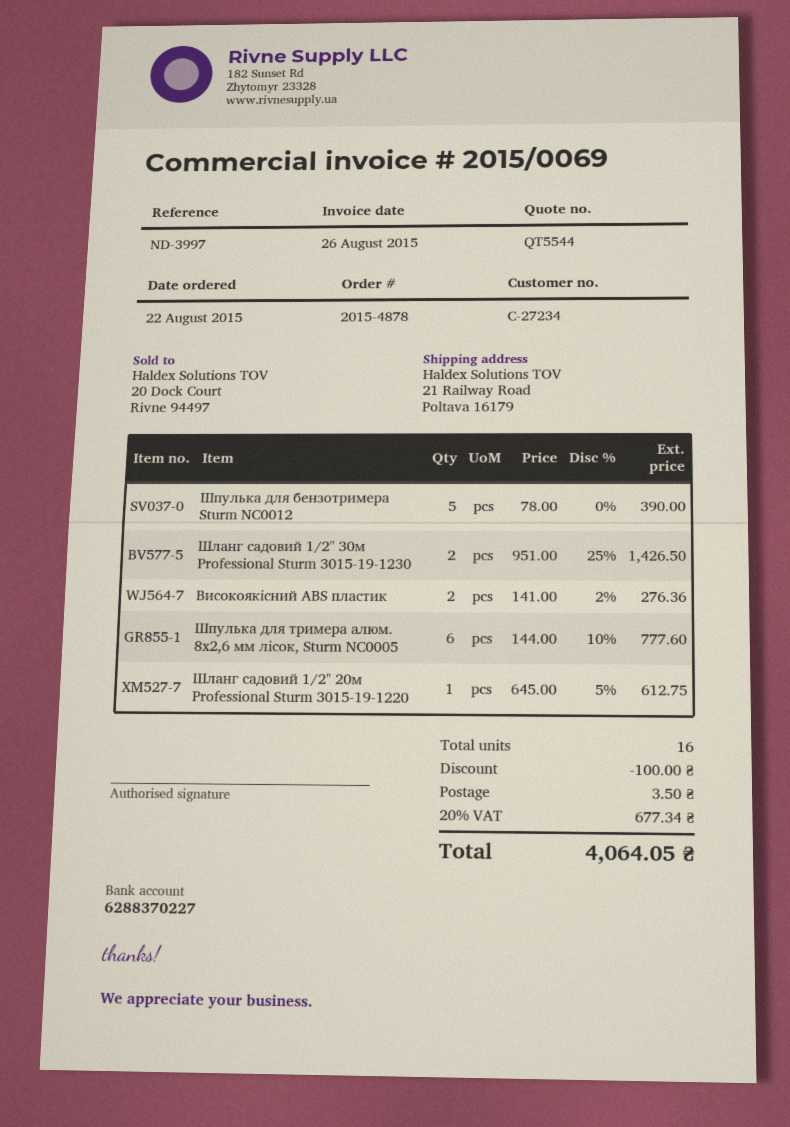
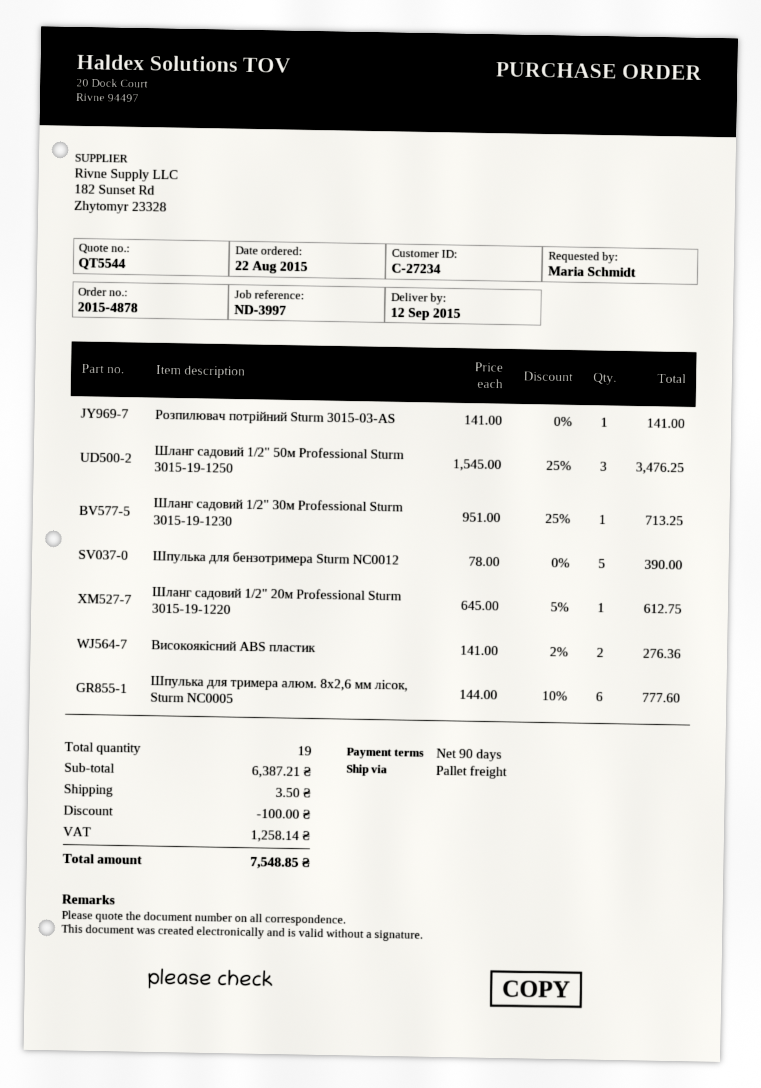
Шланг садовий 1/2" 30м Professional Sturm 3015-19-1230: 2 x 951.00 - 25% = 1426.50 -> 1 x 951.00 - 25% = 713.25
Розпилювач потрійний Sturm 3015-03-AS: none -> 1 x 141.00 = 141.00
Шланг садовий 1/2" 50м Professional Sturm 3015-19-1250: none -> 3 x 1545.00 - 25% = 3476.25
total quantity: 16 -> 19
tax: 677.34 -> 1258.14
total: 4064.05 -> 7548.85

